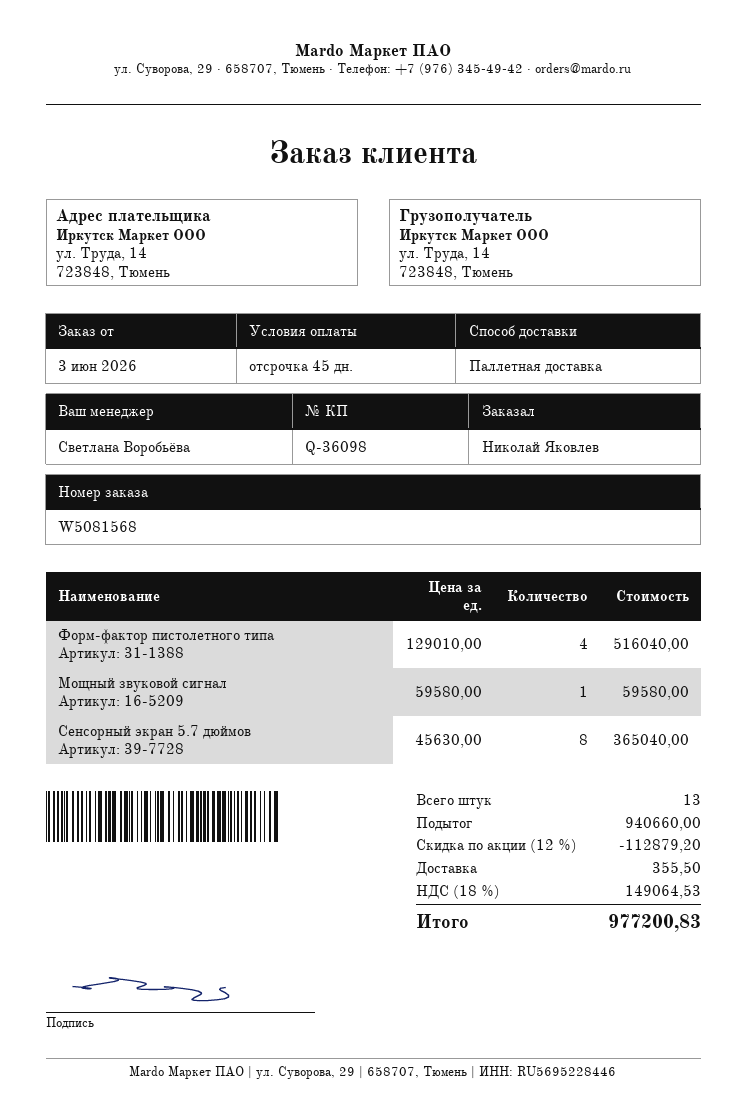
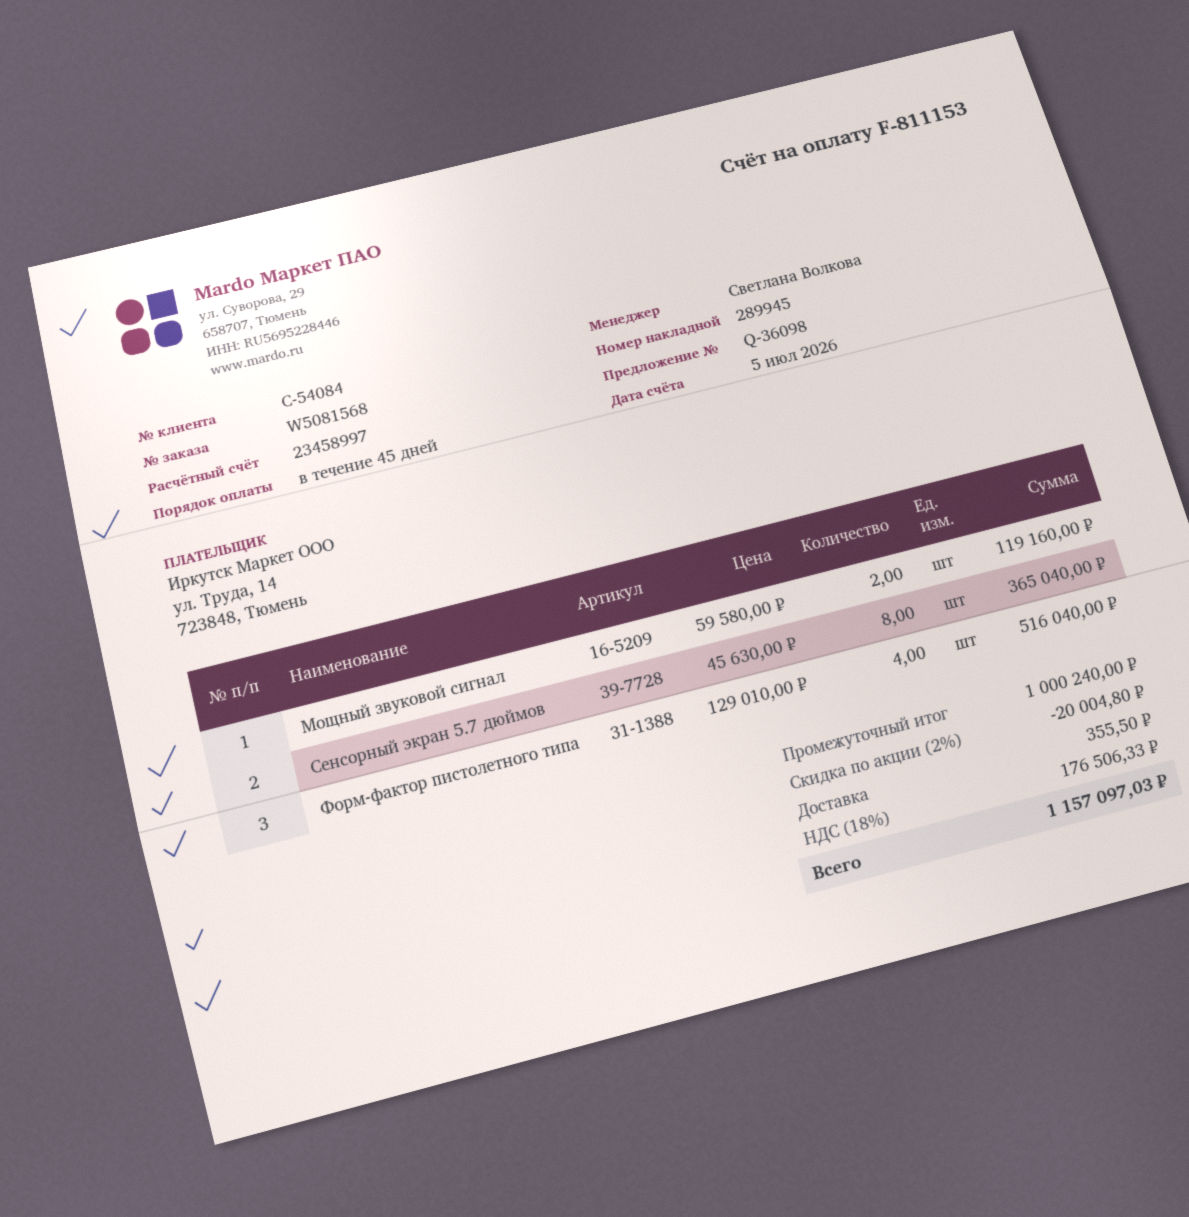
sales rep: Светлана Воробьёва -> Светлана Волкова
Мощный звуковой сигнал: 1 x 59580.00 = 59580.00 -> 2 x 59580.00 = 119160.00
subtotal: 940660.00 -> 1000240.00
discount: 12% = 112879.20 -> 2% = 20004.80
tax: 18% = 149064.53 -> 18% = 176506.33
total: 977200.83 -> 1157097.03

